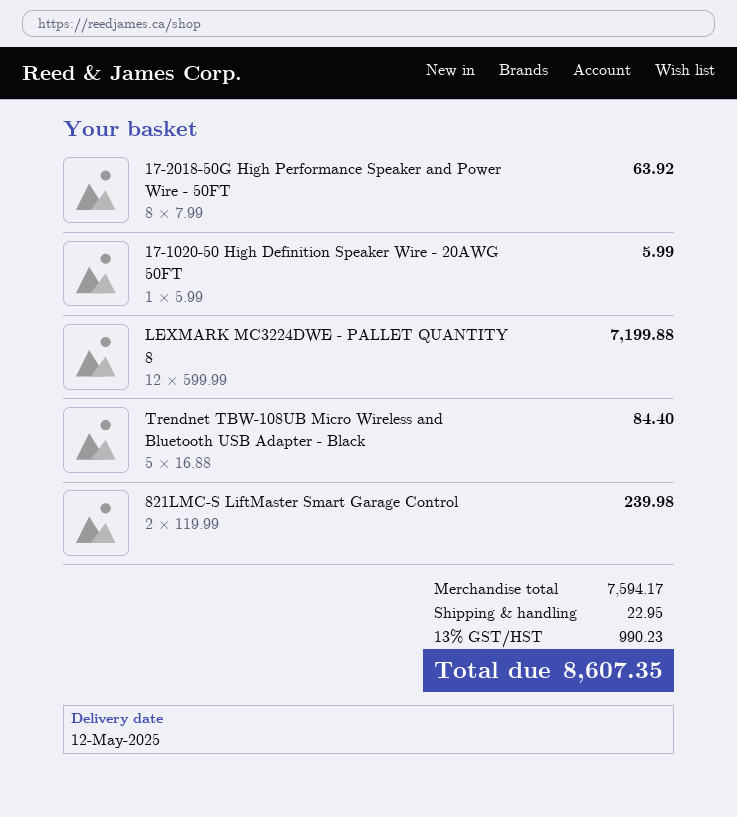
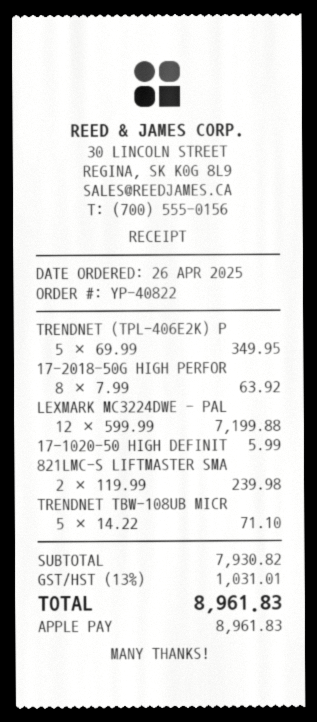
Trendnet TBW-108UB Micro Wireless and Bluetooth USB Adapter - Black: 5 x 16.88 = 84.40 -> 5 x 14.22 = 71.10
TRENDNET (TPL-406E2K) P: none -> 5 x 69.99 = 349.95
subtotal: 7594.17 -> 7930.82
shipping: 22.95 -> none
tax: 13% = 990.23 -> 13% = 1031.01
total: 8607.35 -> 8961.83

